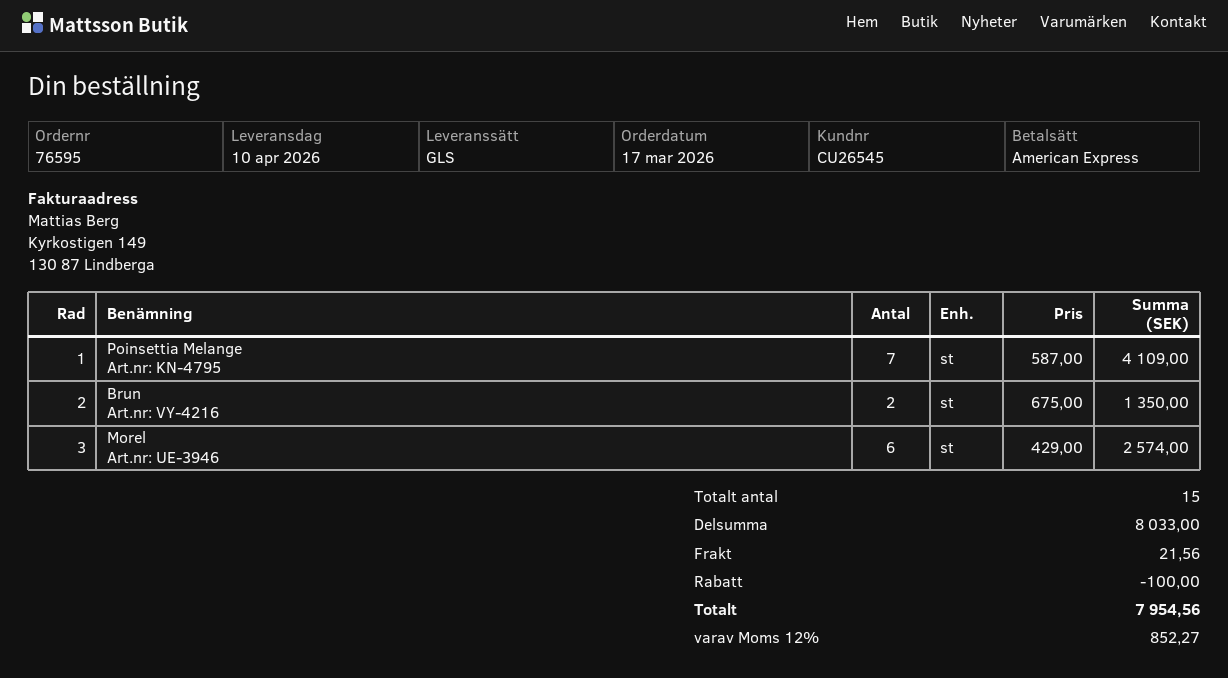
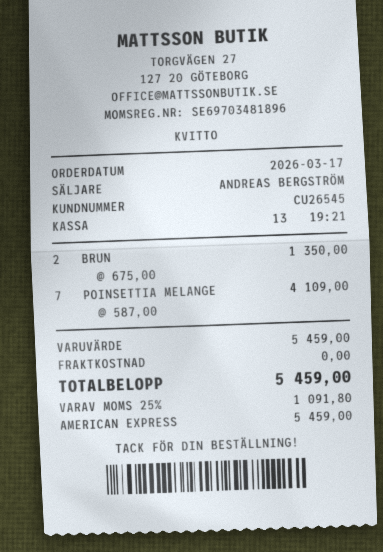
Morel: 6 x 429.00 = 2574.00 -> none
subtotal: 8033.00 -> 5459.00
discount: 100.00 -> none
shipping: 21.56 -> 0.00
tax: 12% = 852.27 -> 25% = 1091.80
total: 7954.56 -> 5459.00

